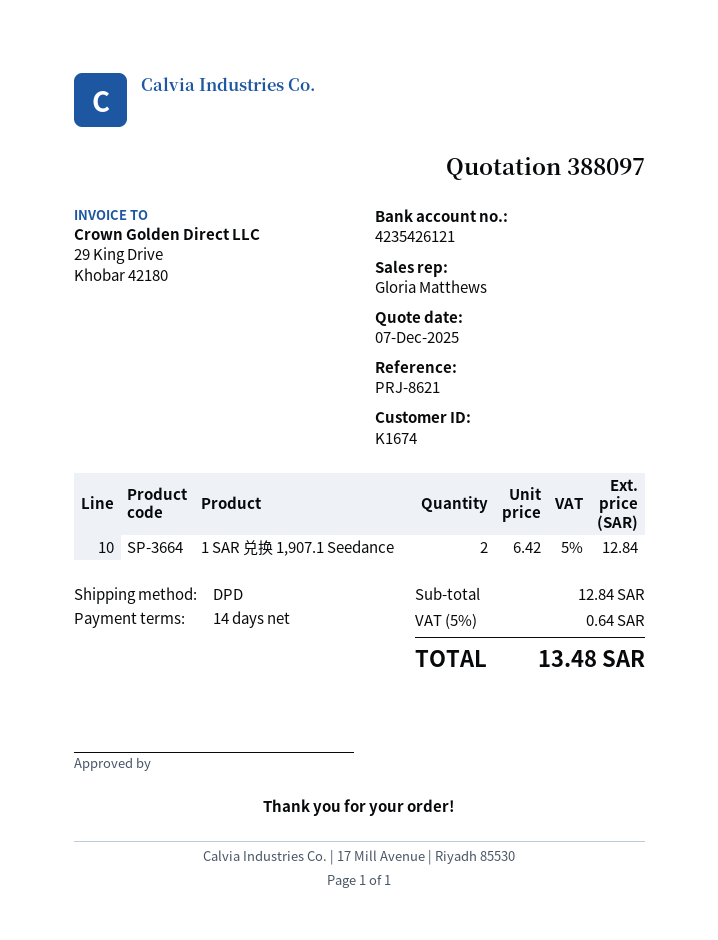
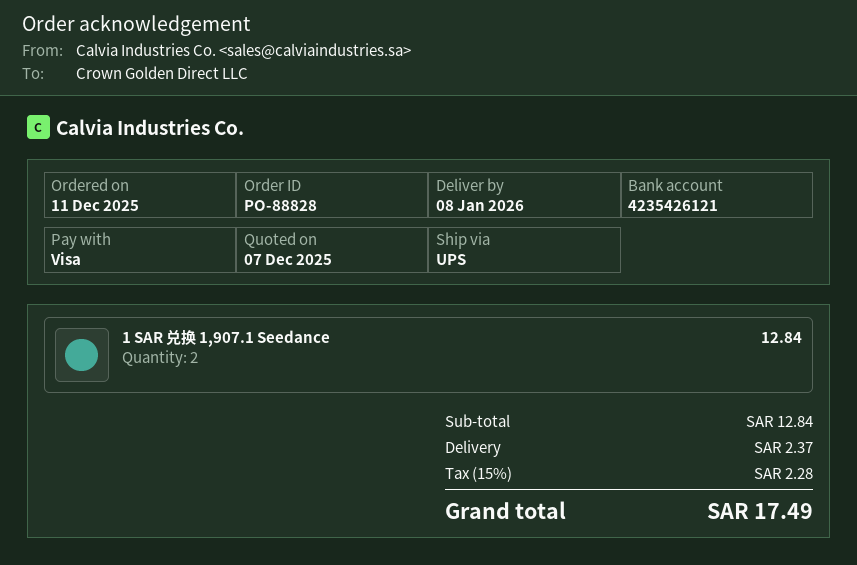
shipping method: DPD -> UPS
shipping: none -> 2.37
tax: 5% = 0.64 -> 15% = 2.28
total: 13.48 -> 17.49

